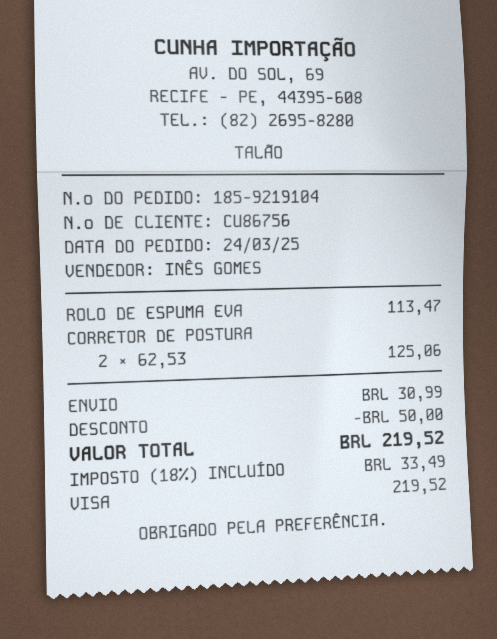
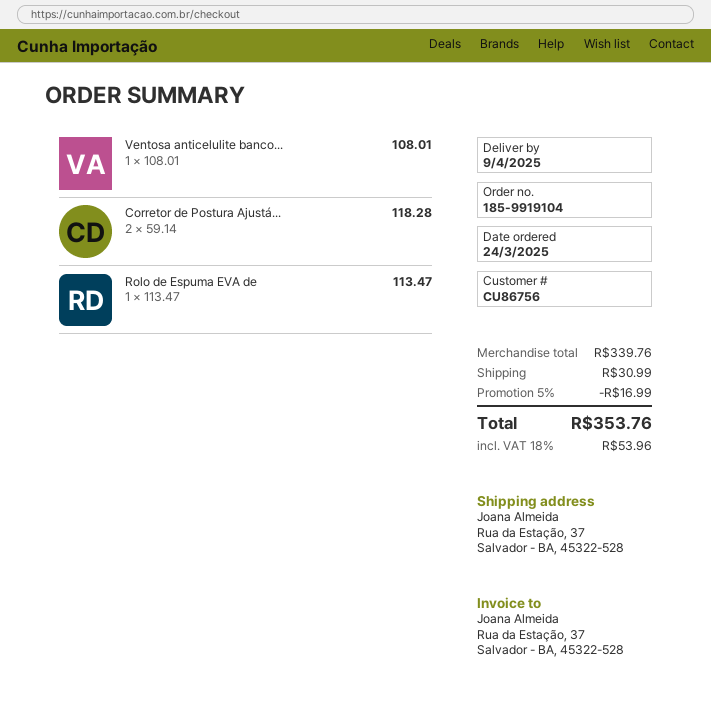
order number: 185-9219104 -> 185-9919104
CORRETOR DE POSTURA: 2 x 62.53 = 125.06 -> 2 x 59.14 = 118.28
Ventosa anticelulite banco...: none -> 1 x 108.01 = 108.01
discount: 50.00 -> 16.99
tax: 18% = 33.49 -> 18% = 53.96
total: 219.52 -> 353.76

